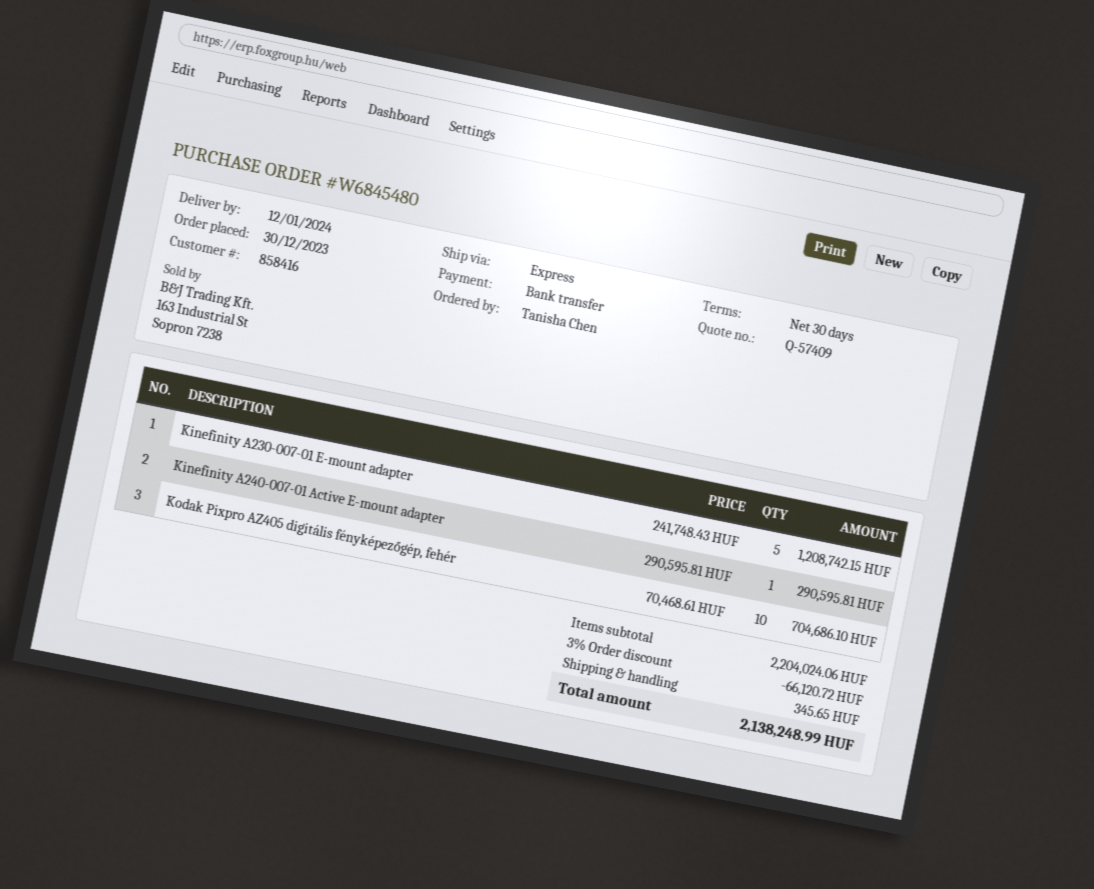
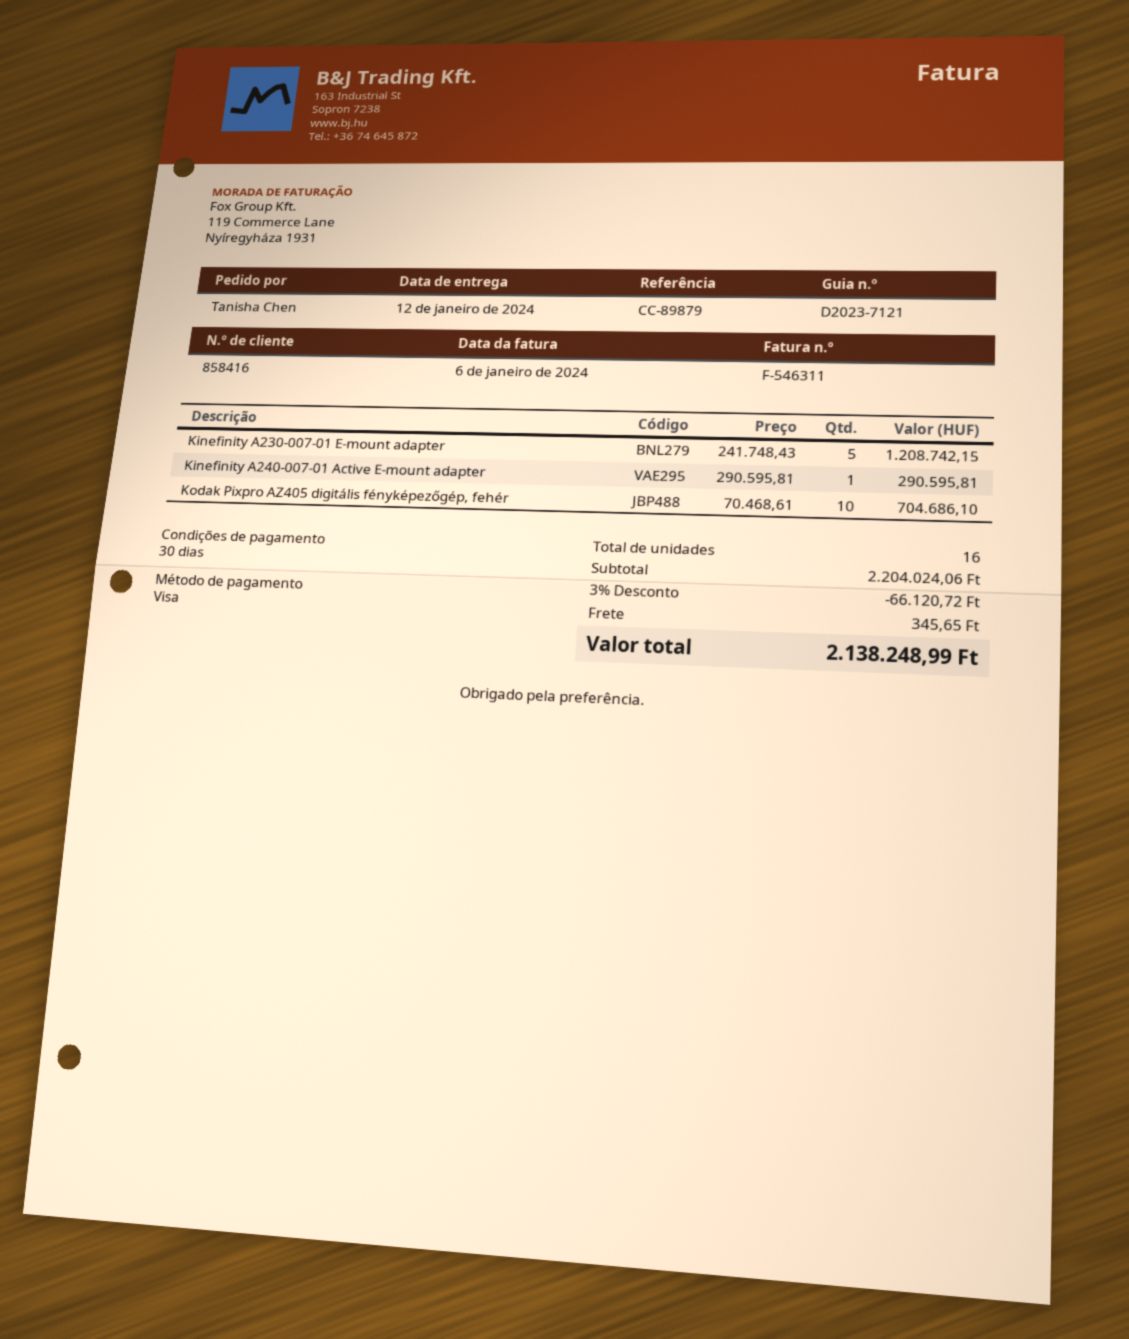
payment method: bank transfer -> Visa

